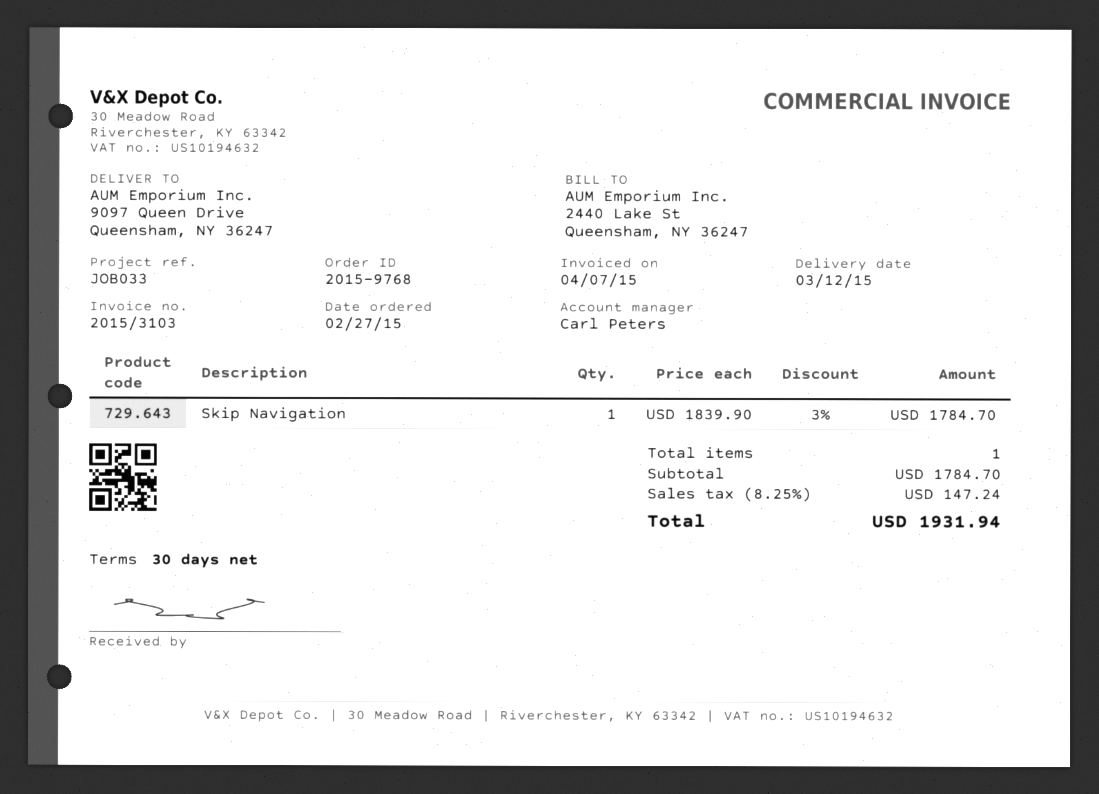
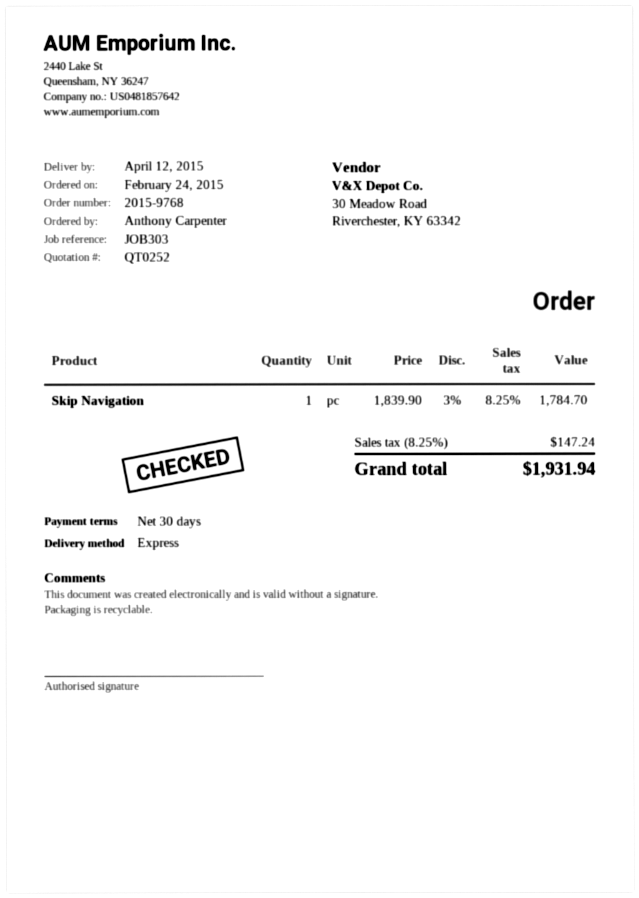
order date: 2015-02-27 -> 2015-02-24
delivery date: 2015-03-12 -> 2015-04-12
reference: JOB033 -> JOB303

